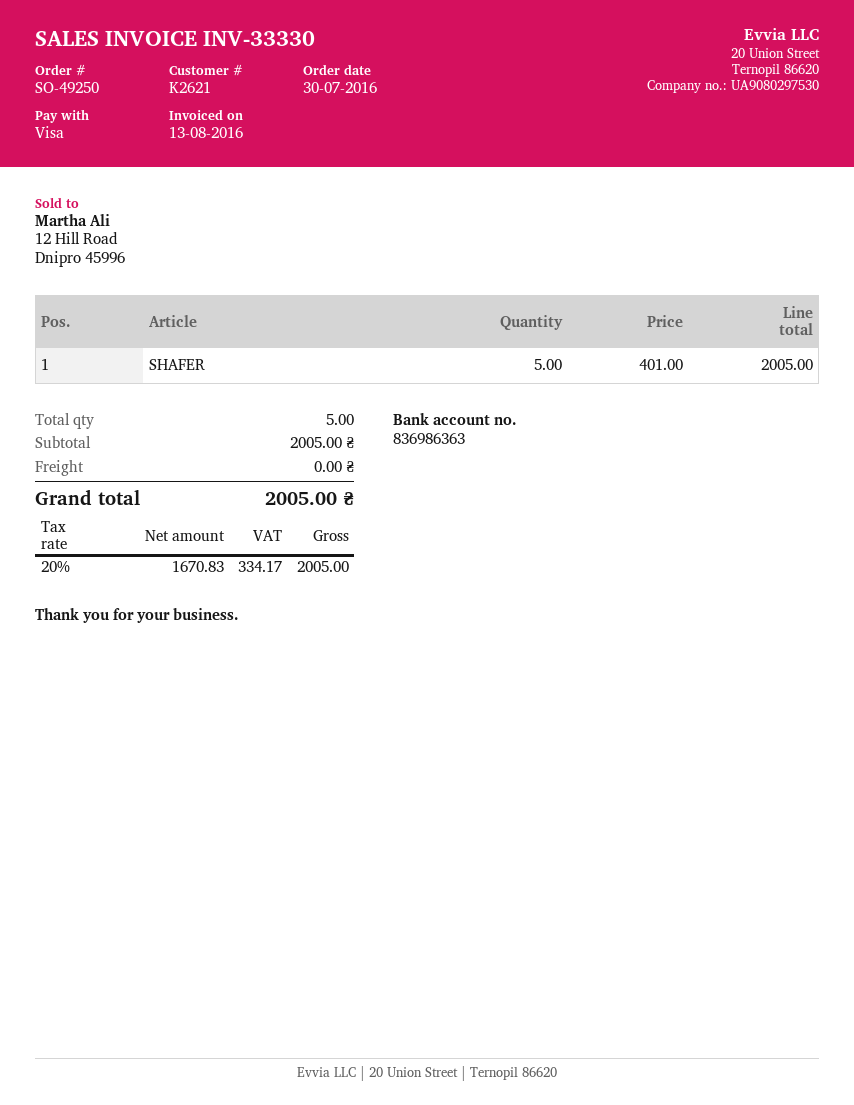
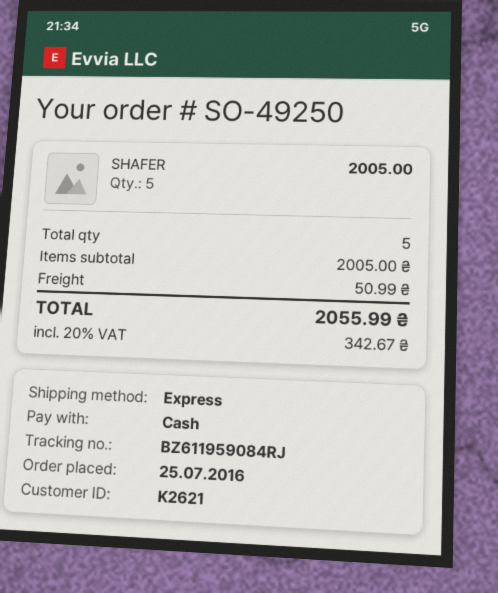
order date: 2016-07-30 -> 2016-07-25
payment method: Visa -> cash
shipping: 0.00 -> 50.99
tax: 20% = 334.17 -> 20% = 342.67
total: 2005.00 -> 2055.99

